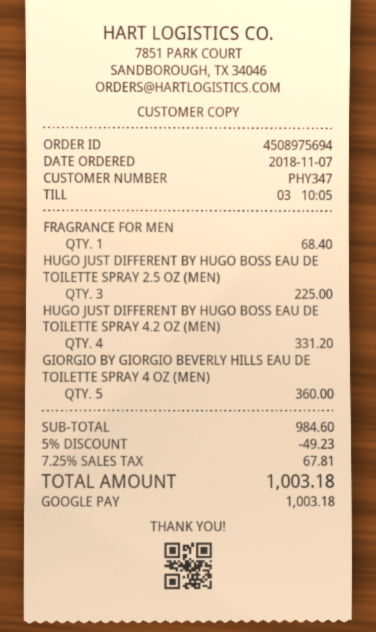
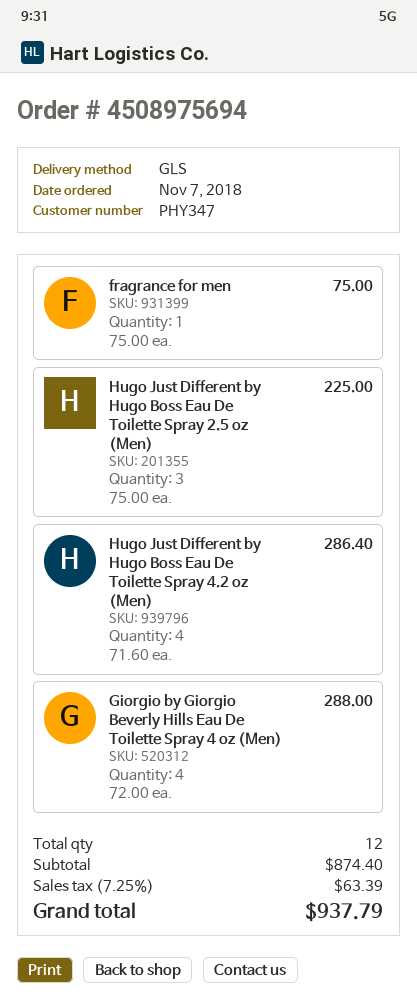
FRAGRANCE FOR MEN: 1 for 68.40 -> 1 for 75.00
HUGO JUST DIFFERENT BY HUGO BOSS EAU DE TOILETTE SPRAY 4.2 OZ (MEN): 4 for 331.20 -> 4 for 286.40
GIORGIO BY GIORGIO BEVERLY HILLS EAU DE TOILETTE SPRAY 4 OZ (MEN): 5 for 360.00 -> 4 for 288.00
subtotal: 984.60 -> 874.40
discount: 5% = 49.23 -> none
tax: 7.25% = 67.81 -> 7.25% = 63.39
total: 1003.18 -> 937.79

